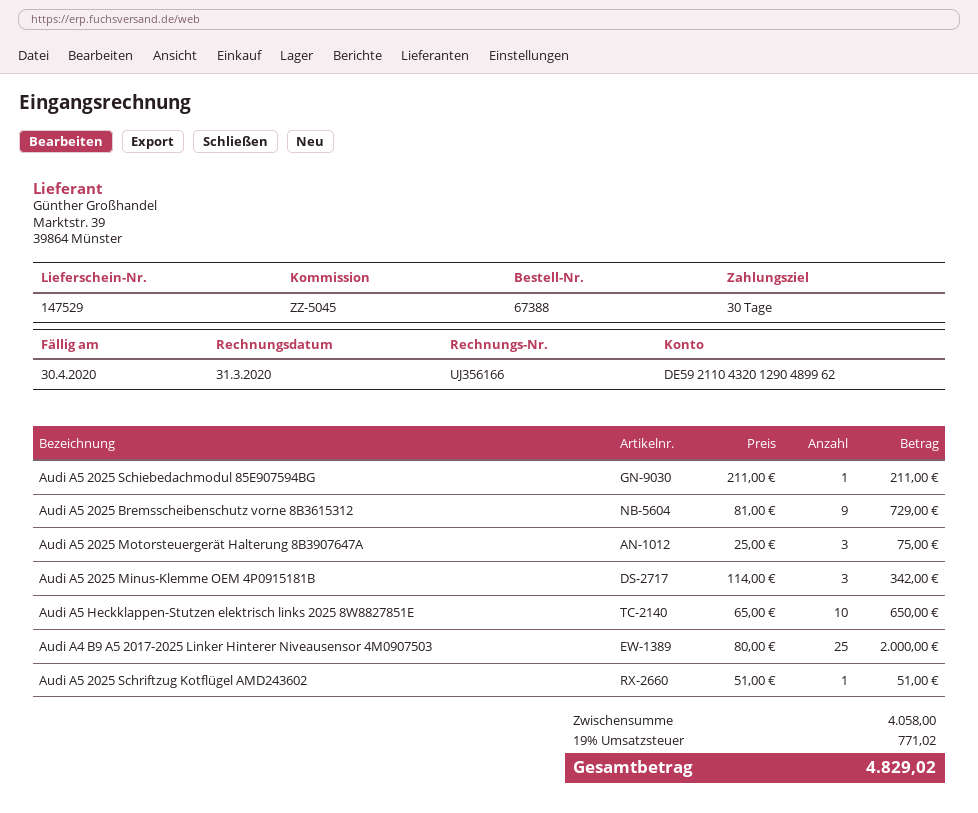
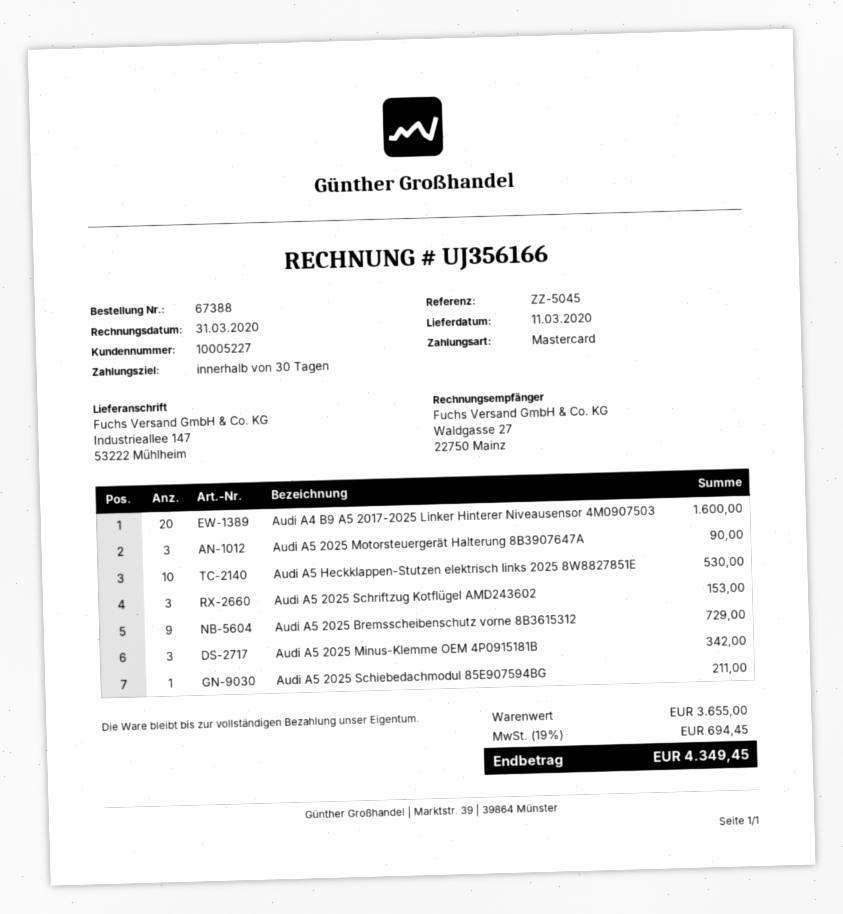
Audi A5 2025 Motorsteuergerät Halterung 8B3907647A: 3 for 75.00 -> 3 for 90.00
Audi A5 Heckklappen-Stutzen elektrisch links 2025 8W8827851E: 10 for 650.00 -> 10 for 530.00
Audi A4 B9 A5 2017-2025 Linker Hinterer Niveausensor 4M0907503: 25 for 2000.00 -> 20 for 1600.00
Audi A5 2025 Schriftzug Kotflügel AMD243602: 1 for 51.00 -> 3 for 153.00
subtotal: 4058.00 -> 3655.00
tax: 19% = 771.02 -> 19% = 694.45
total: 4829.02 -> 4349.45

